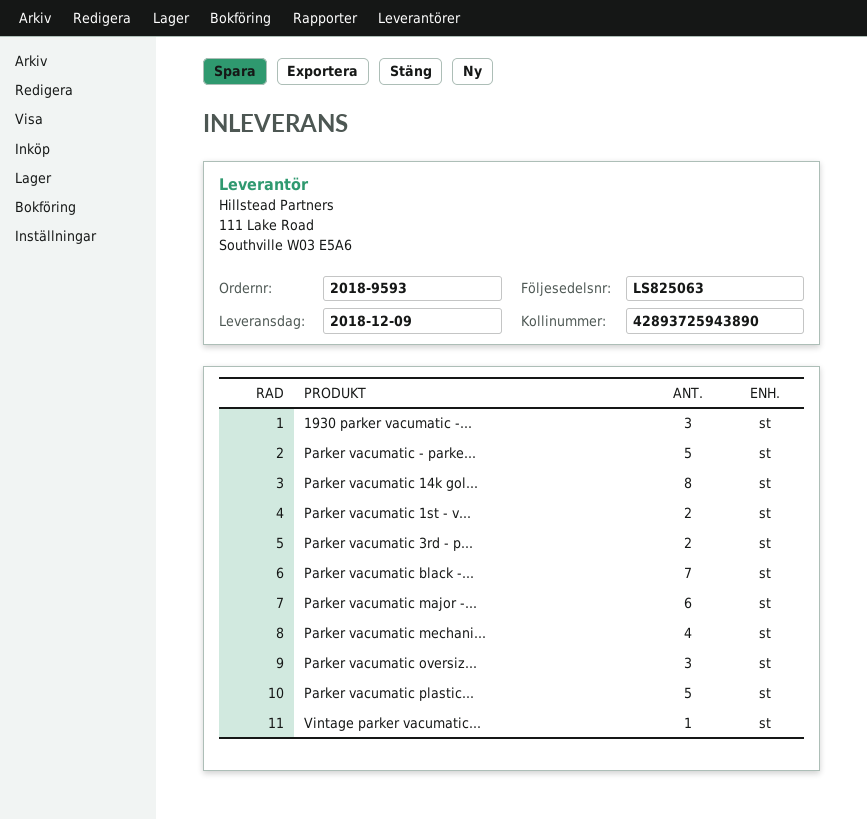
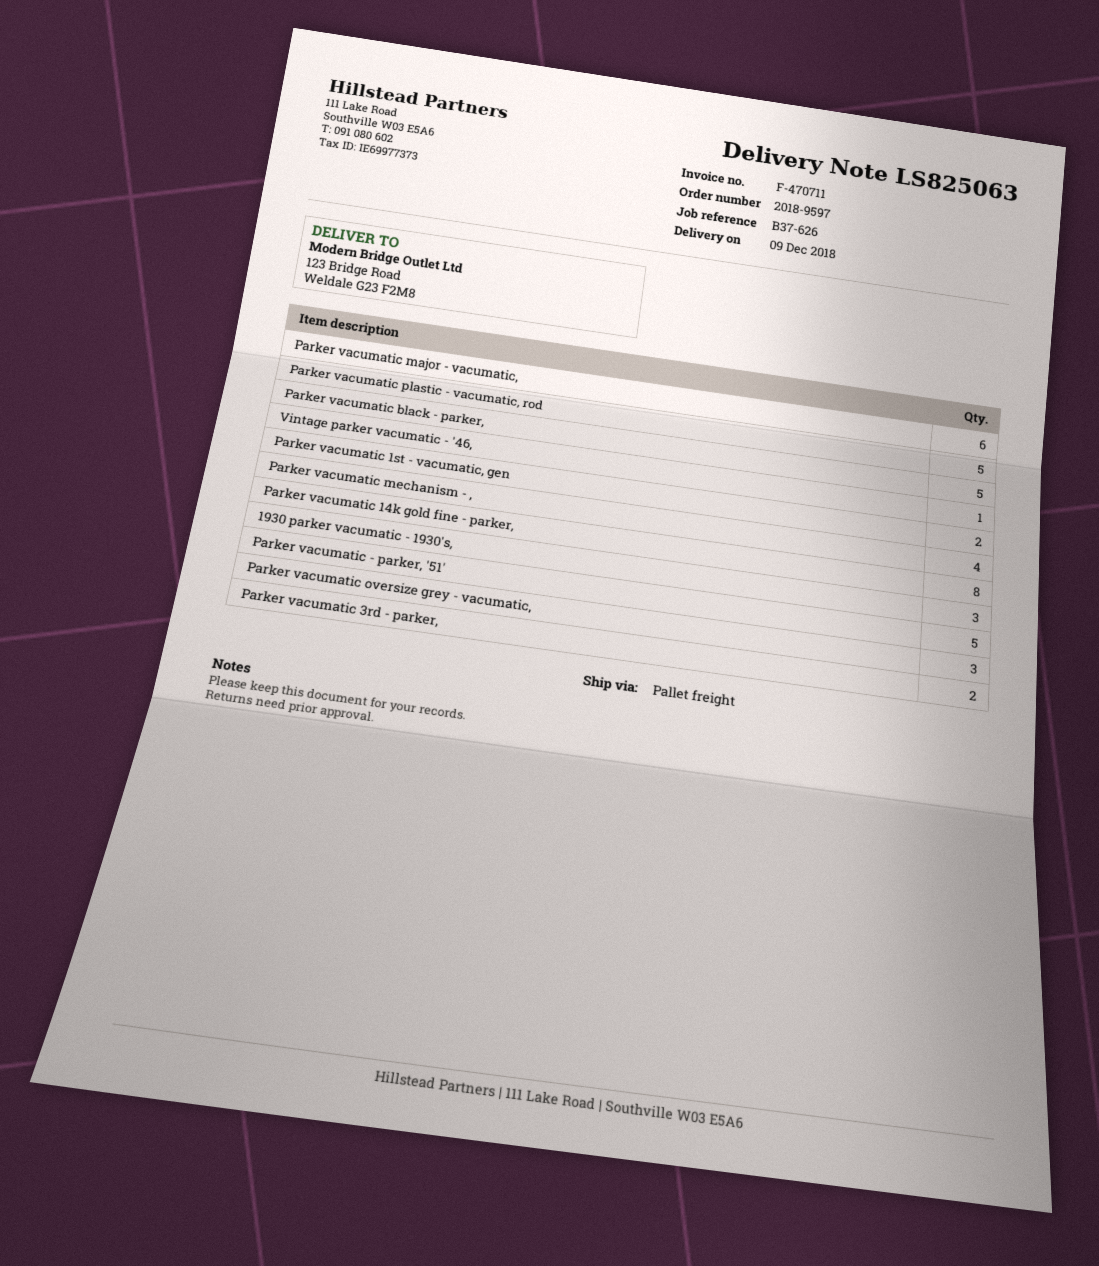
order number: 2018-9593 -> 2018-9597
Parker vacumatic black -...: 7 -> 5

